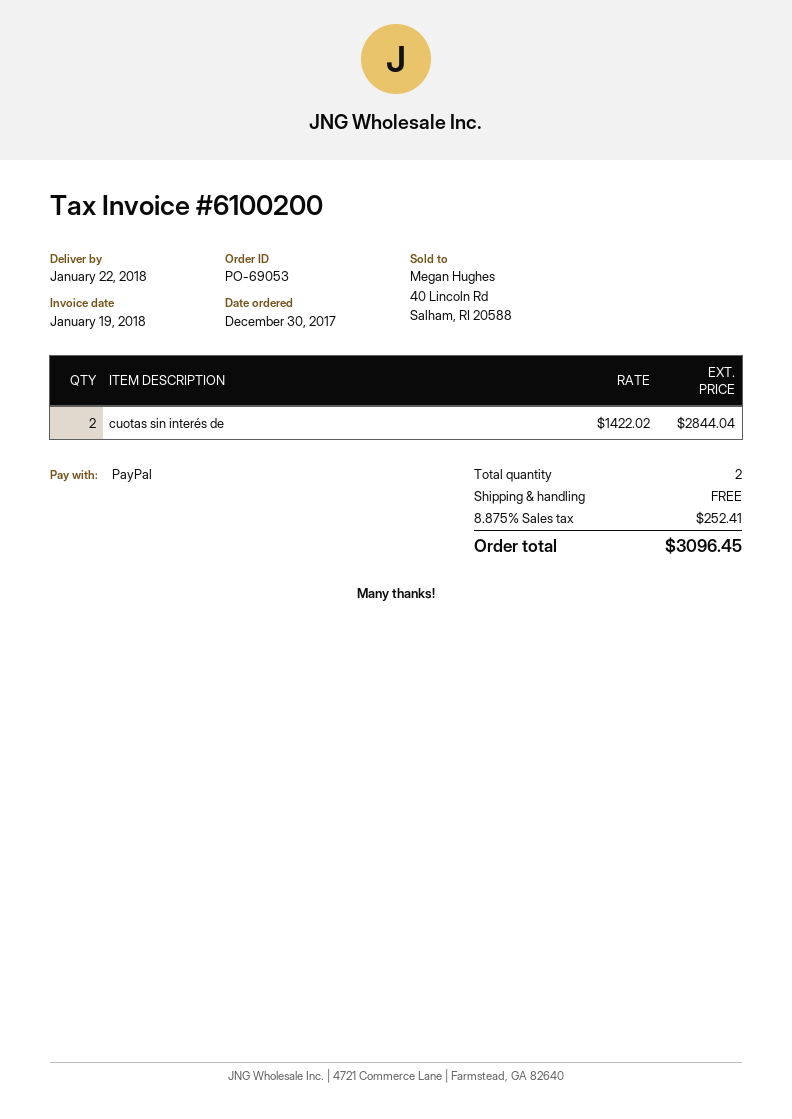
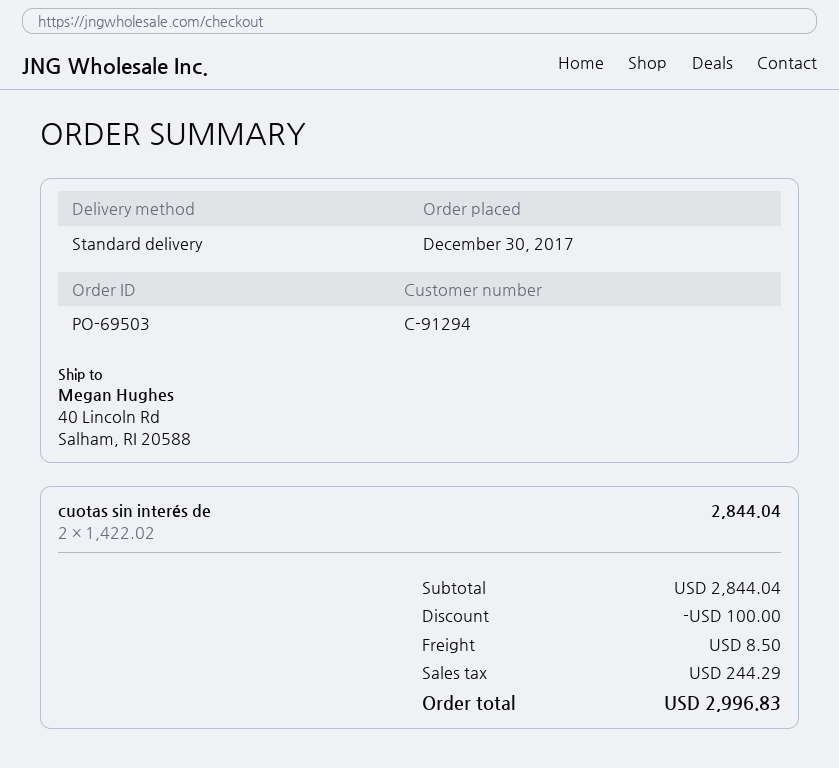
order number: PO-69053 -> PO-69503
discount: none -> 100.00
shipping: 0.00 -> 8.50
tax: 252.41 -> 244.29
total: 3096.45 -> 2996.83

